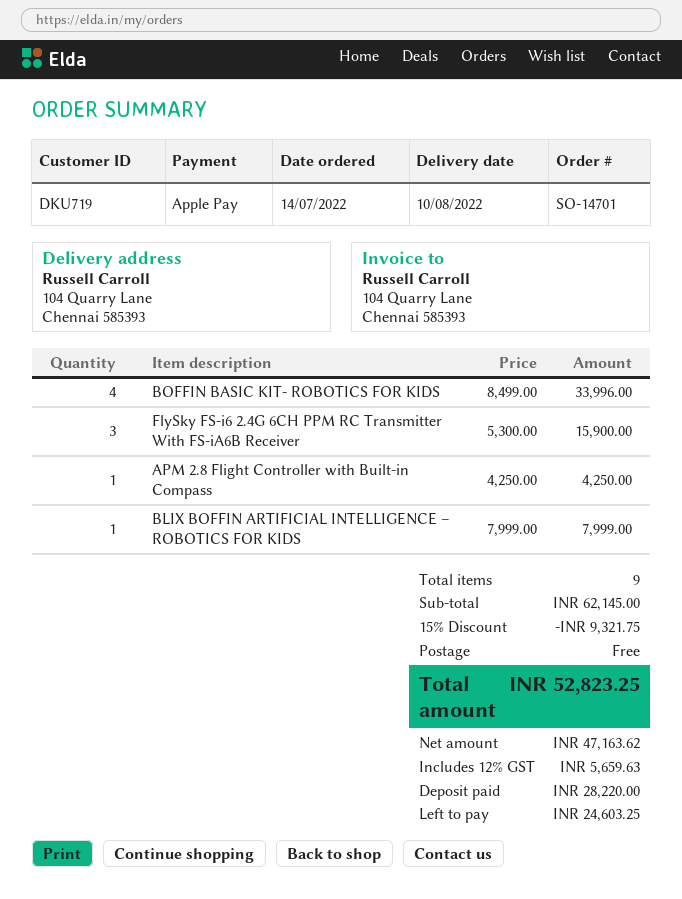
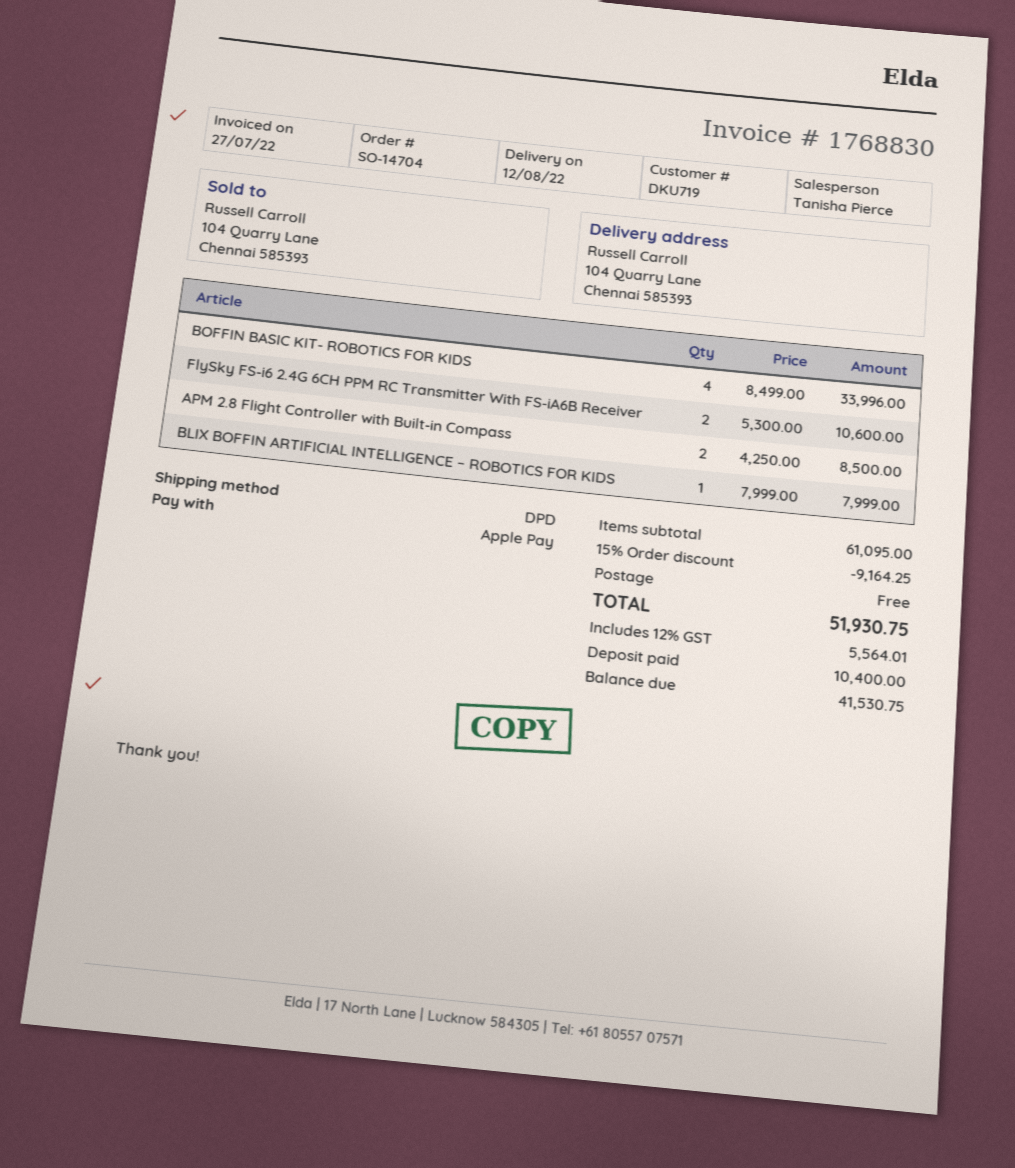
order number: SO-14701 -> SO-14704
delivery date: 2022-08-10 -> 2022-08-12
FlySky FS-i6 2.4G 6CH PPM RC Transmitter With FS-iA6B Receiver: 3 x 5300.00 = 15900.00 -> 2 x 5300.00 = 10600.00
APM 2.8 Flight Controller with Built-in Compass: 1 x 4250.00 = 4250.00 -> 2 x 4250.00 = 8500.00
subtotal: 62145.00 -> 61095.00
discount: 15% = 9321.75 -> 15% = 9164.25
tax: 12% = 5659.63 -> 12% = 5564.01
total: 52823.25 -> 51930.75
deposit: 28220.00 -> 10400.00
balance: 24603.25 -> 41530.75

